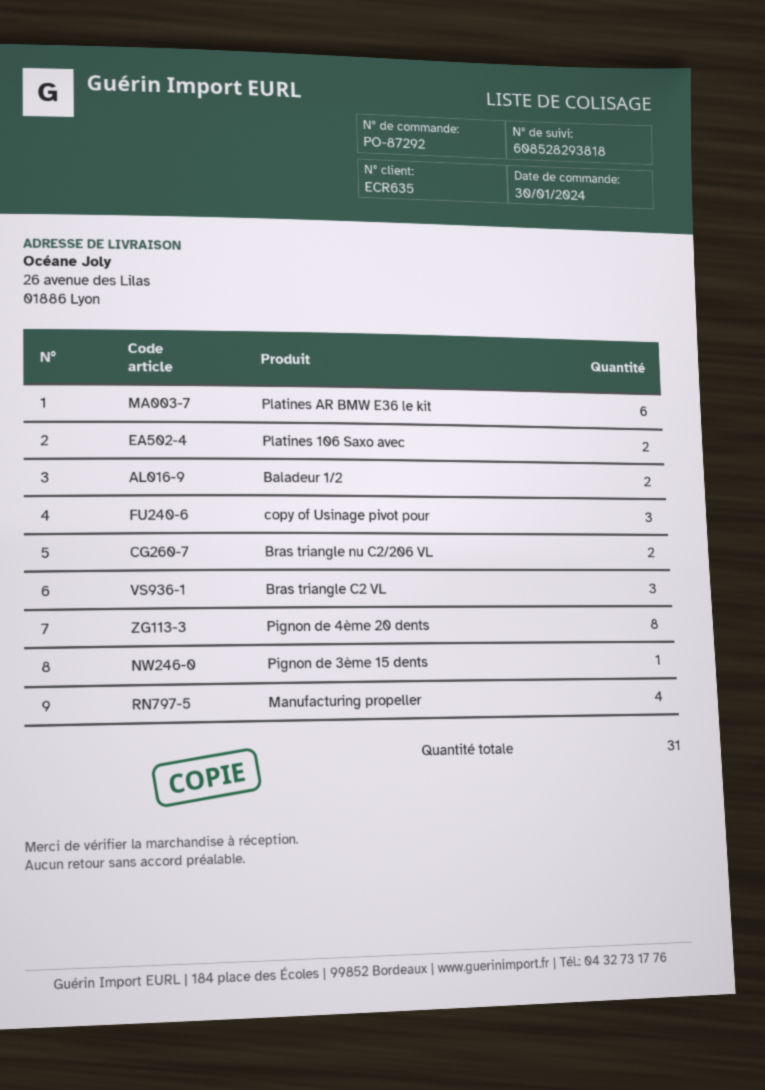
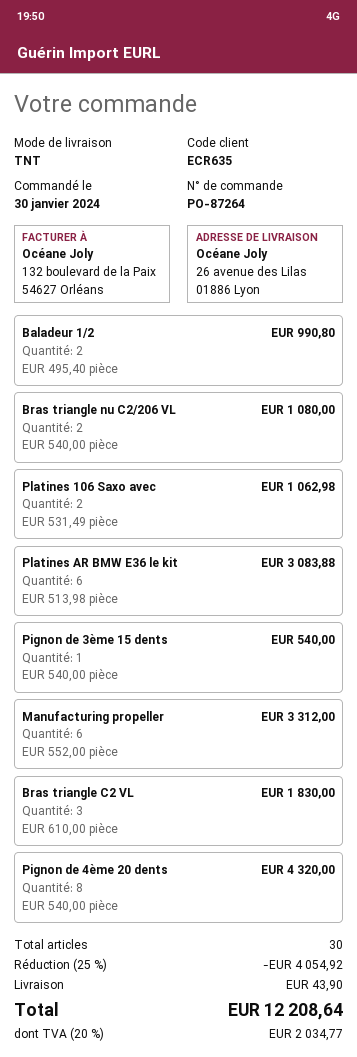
order number: PO-87292 -> PO-87264
copy of Usinage pivot pour: 3 -> none
Manufacturing propeller: 4 -> 6
total quantity: 31 -> 30

